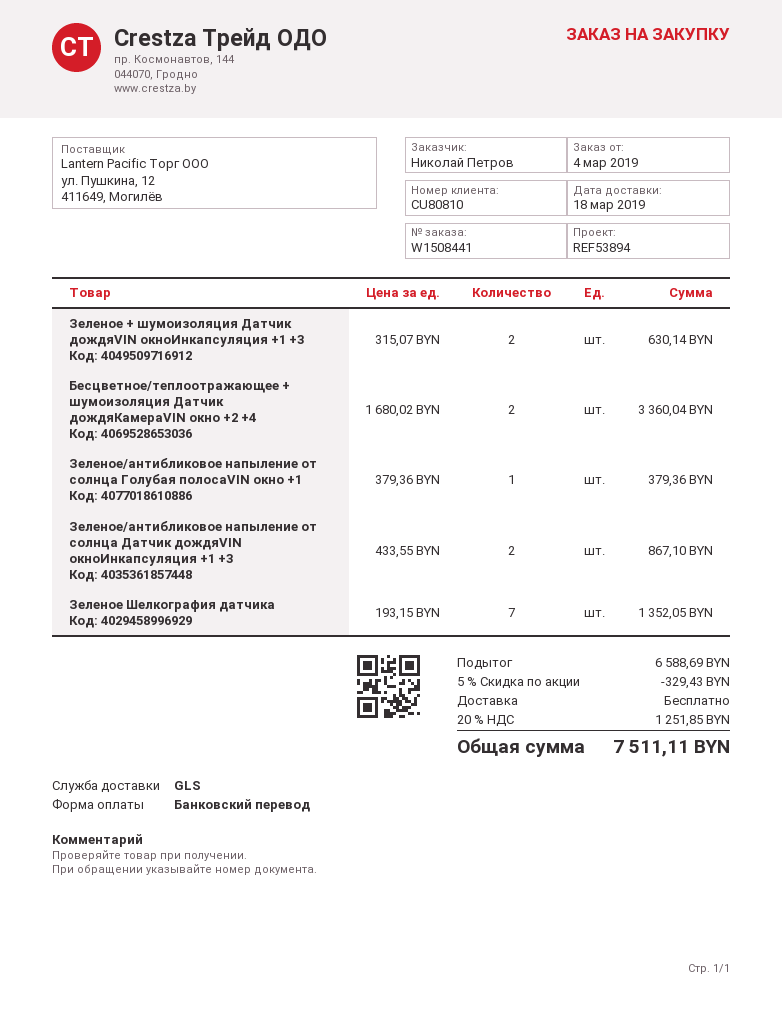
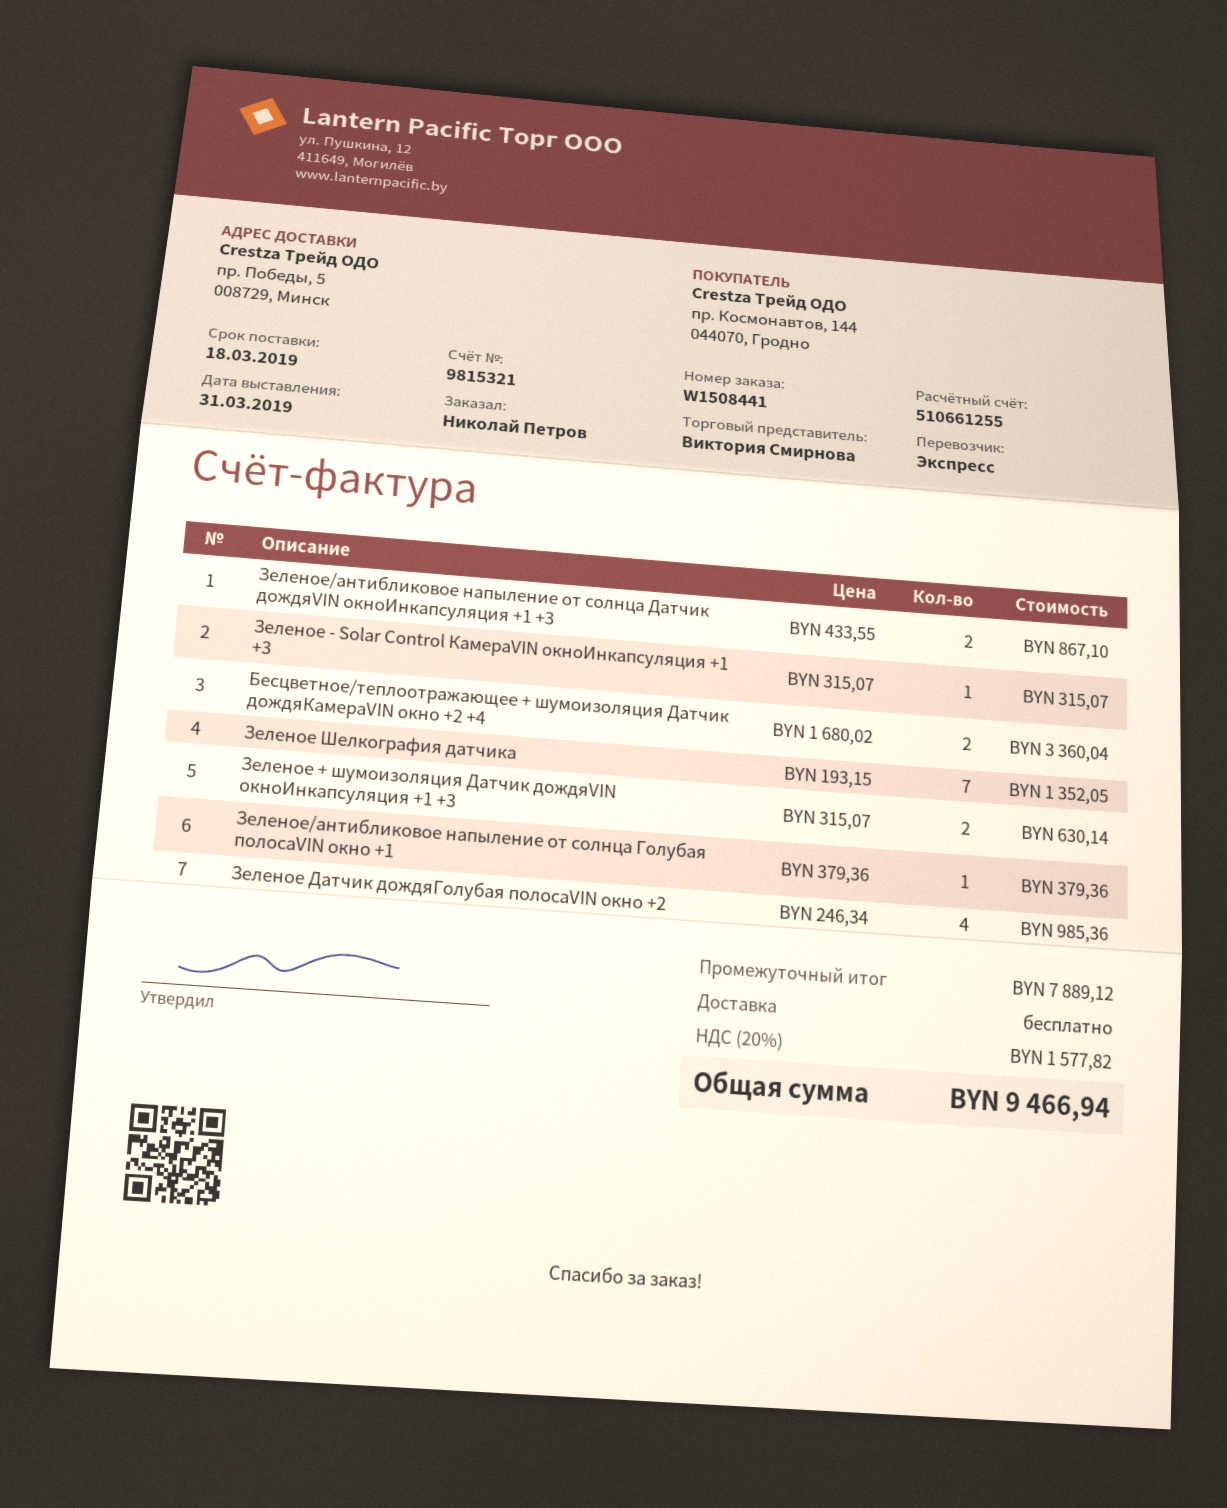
shipping method: GLS -> express
Зеленое - Solar Control КамераVIN окноИнкапсуляция +1 +3: none -> 1 x 315.07 = 315.07
Зеленое Датчик дождяГолубая полосаVIN окно +2: none -> 4 x 246.34 = 985.36
subtotal: 6588.69 -> 7889.12
discount: 5% = 329.43 -> none
tax: 20% = 1251.85 -> 20% = 1577.82
total: 7511.11 -> 9466.94

